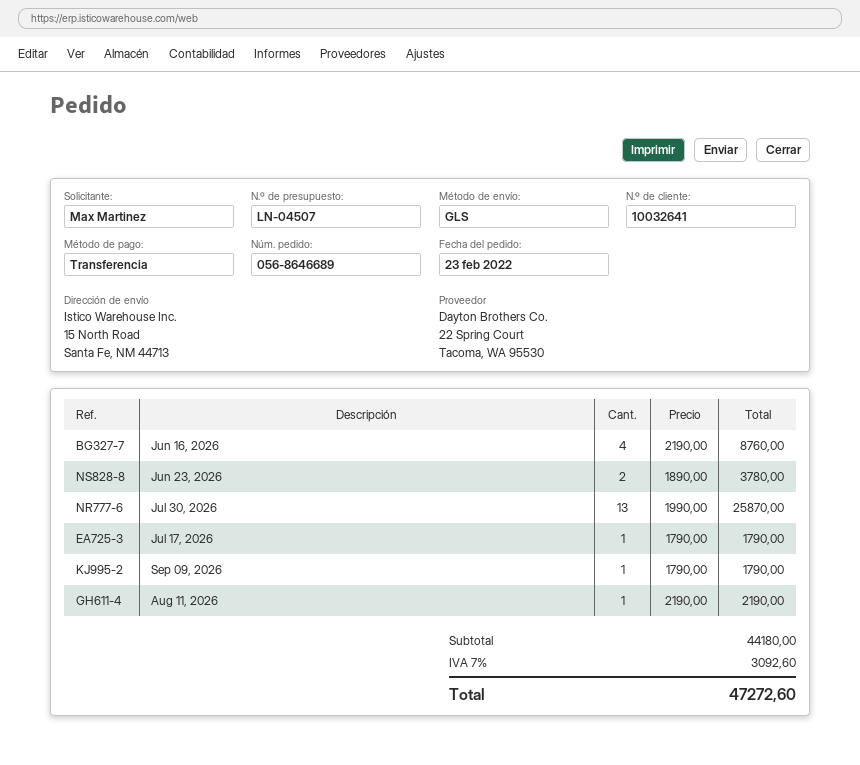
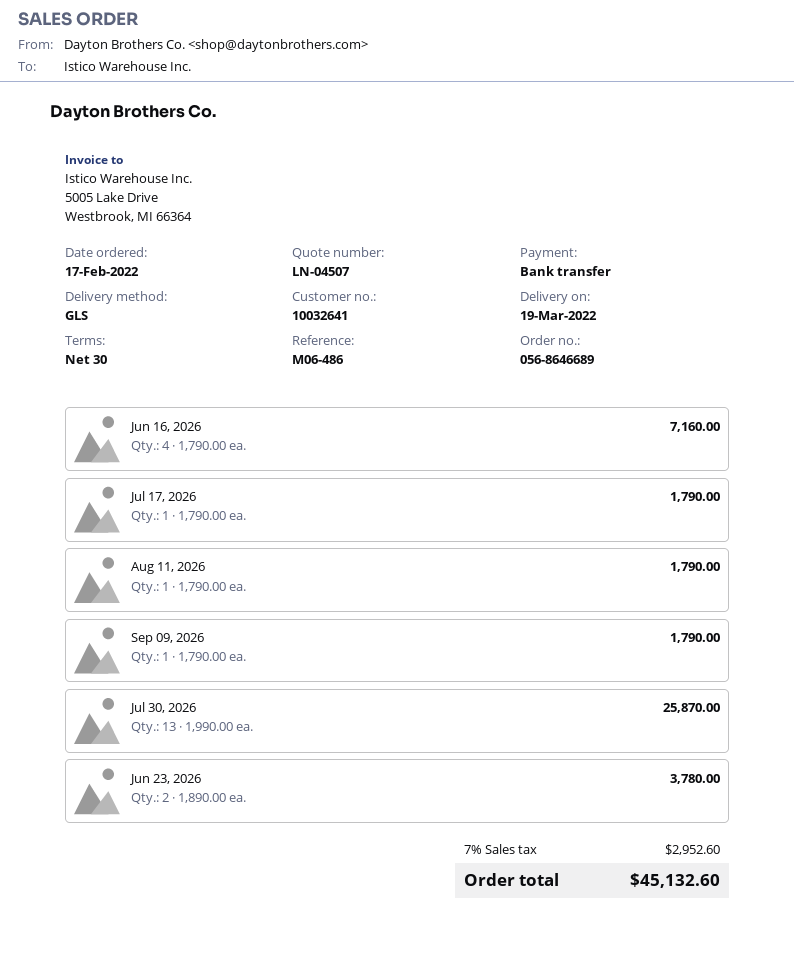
order date: 2022-02-23 -> 2022-02-17
Jun 16, 2026: 4 x 2190.00 = 8760.00 -> 4 x 1790.00 = 7160.00
Aug 11, 2026: 1 x 2190.00 = 2190.00 -> 1 x 1790.00 = 1790.00
tax: 7% = 3092.60 -> 7% = 2952.60
total: 47272.60 -> 45132.60

